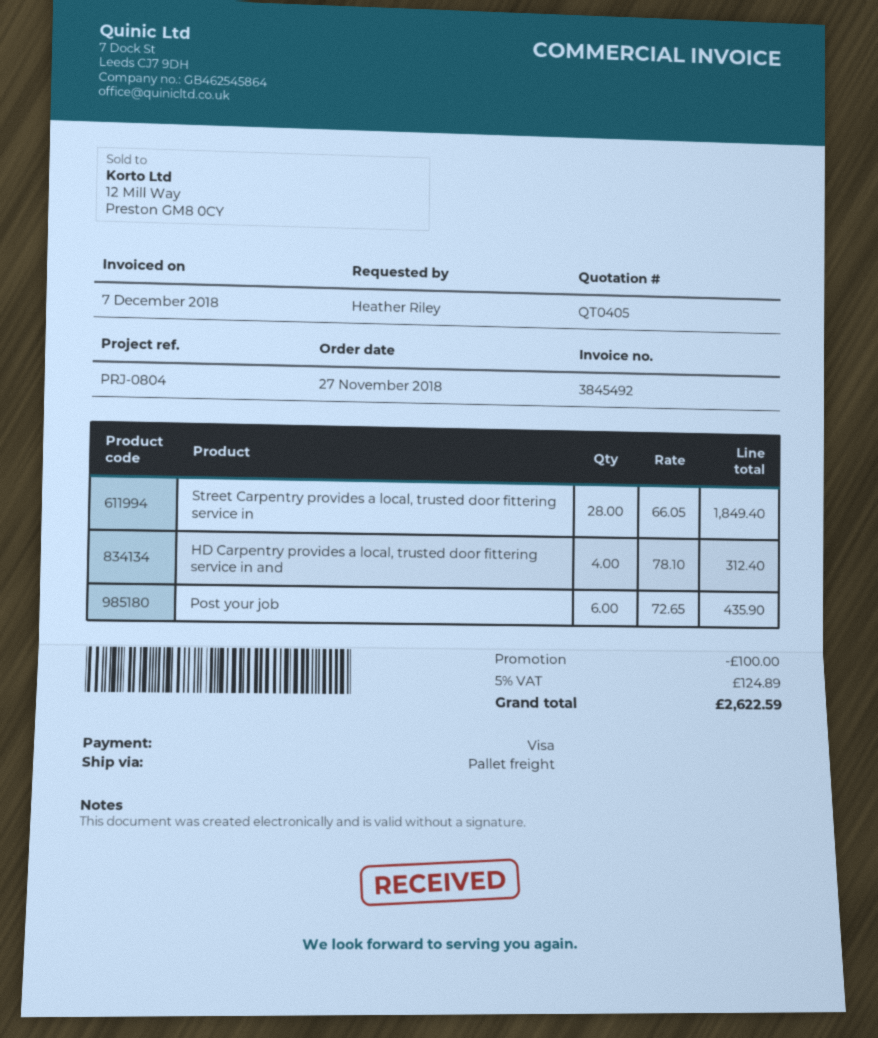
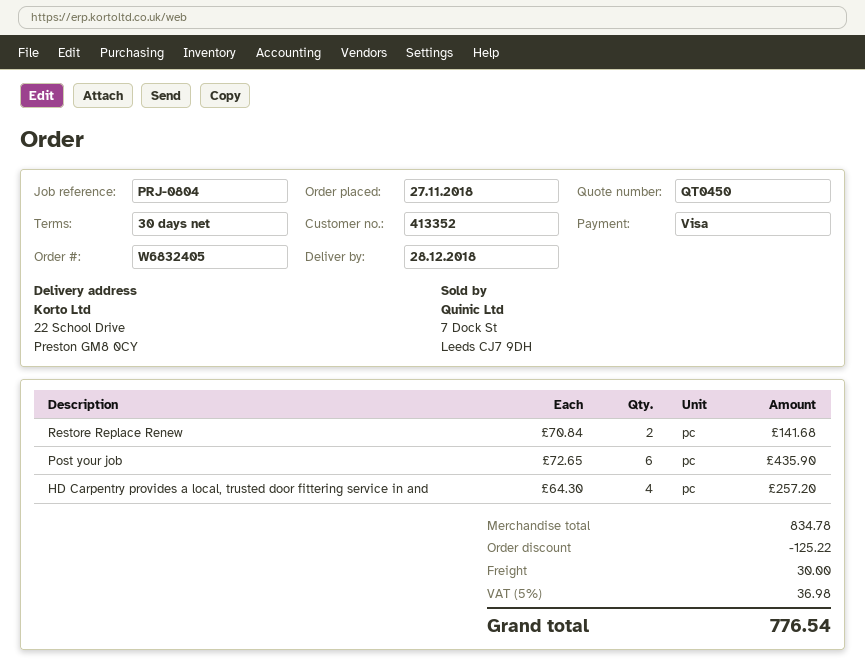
quote number: QT0405 -> QT0450
Street Carpentry provides a local, trusted door fittering service in: 28 x 66.05 = 1849.40 -> none
HD Carpentry provides a local, trusted door fittering service in and: 4 x 78.10 = 312.40 -> 4 x 64.30 = 257.20
Restore Replace Renew: none -> 2 x 70.84 = 141.68
discount: 100.00 -> 125.22
shipping: none -> 30.00
tax: 5% = 124.89 -> 5% = 36.98
total: 2622.59 -> 776.54

